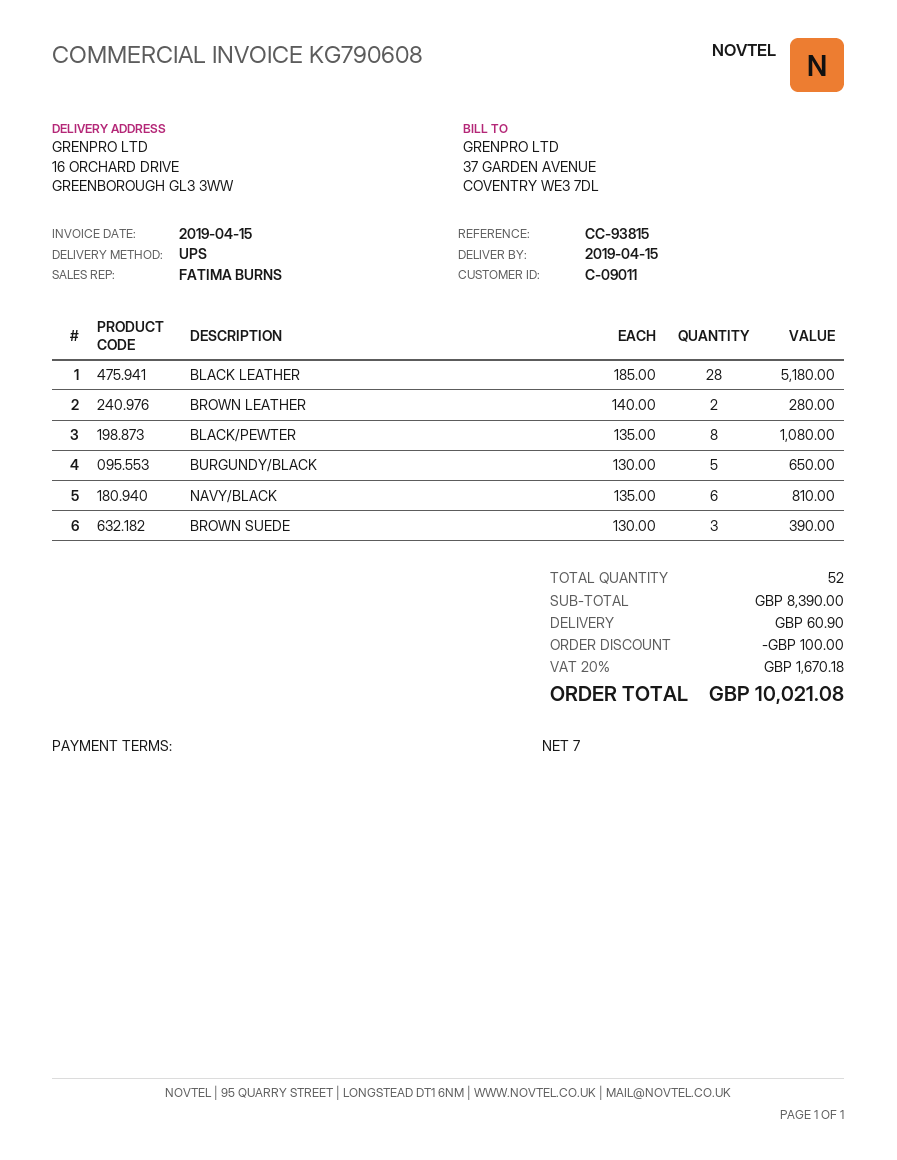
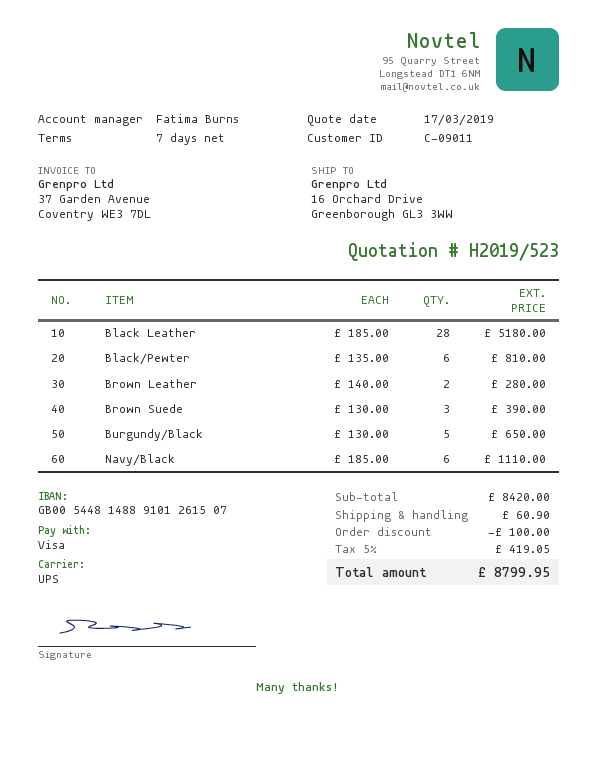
BLACK/PEWTER: 8 x 135.00 = 1080.00 -> 6 x 135.00 = 810.00
NAVY/BLACK: 6 x 135.00 = 810.00 -> 6 x 185.00 = 1110.00
subtotal: 8390.00 -> 8420.00
tax: 20% = 1670.18 -> 5% = 419.05
total: 10021.08 -> 8799.95

